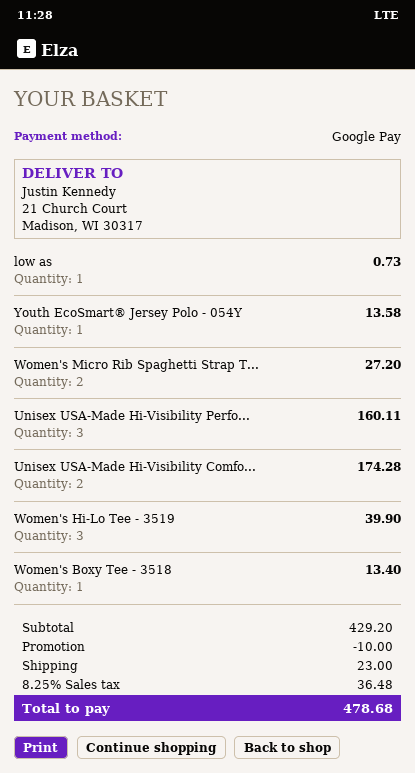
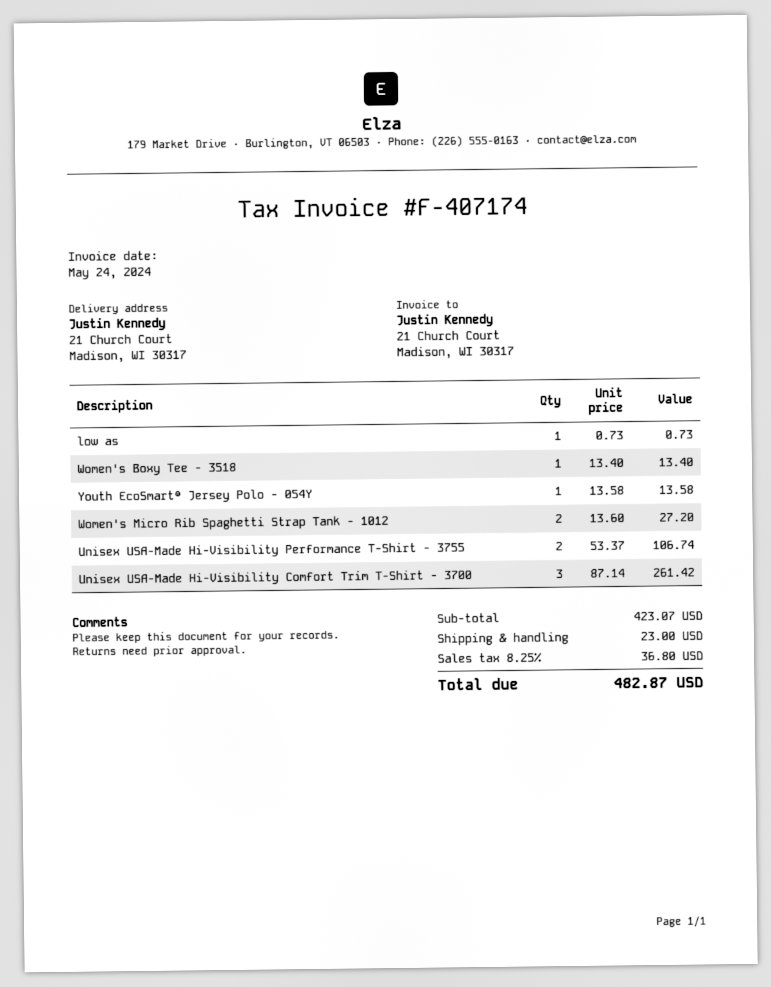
Unisex USA-Made Hi-Visibility Perfo...: 3 for 160.11 -> 2 for 106.74
Unisex USA-Made Hi-Visibility Comfo...: 2 for 174.28 -> 3 for 261.42
Women's Hi-Lo Tee - 3519: 3 for 39.90 -> none
subtotal: 429.20 -> 423.07
discount: 10.00 -> none
tax: 8.25% = 36.48 -> 8.25% = 36.80
total: 478.68 -> 482.87

